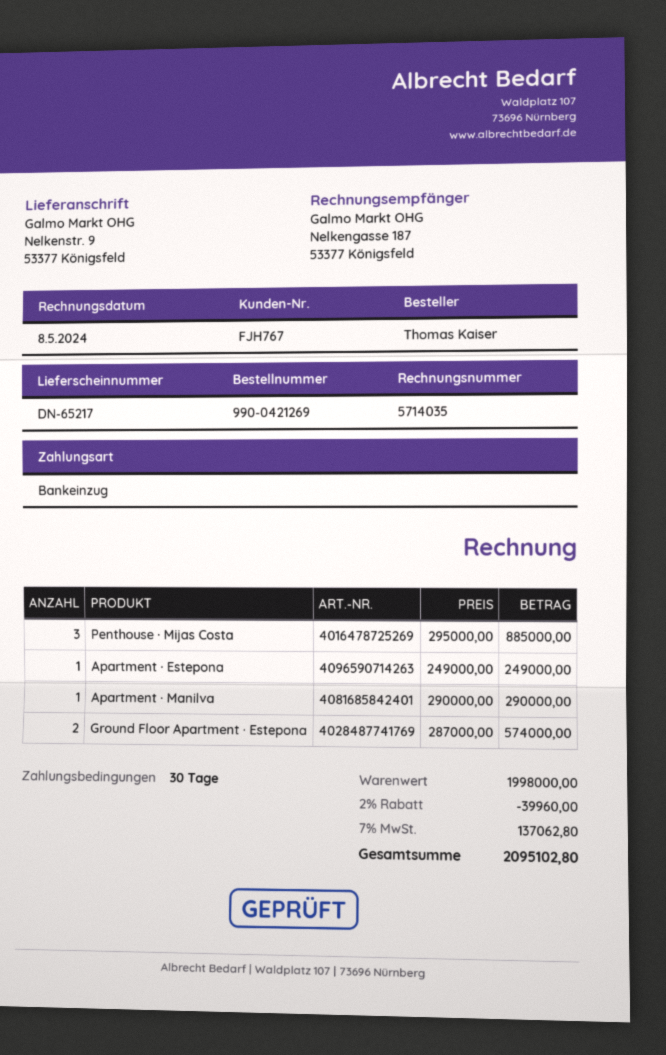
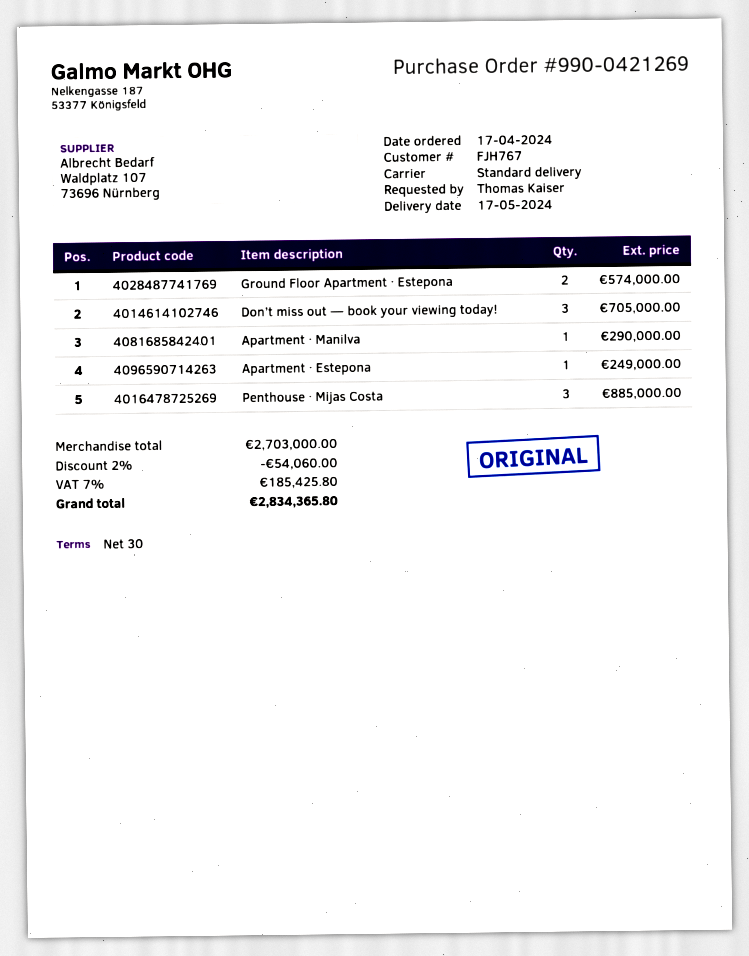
Don’t miss out — book your viewing today!: none -> 3 for 705000.00
subtotal: 1998000.00 -> 2703000.00
discount: 2% = 39960.00 -> 2% = 54060.00
tax: 7% = 137062.80 -> 7% = 185425.80
total: 2095102.80 -> 2834365.80

